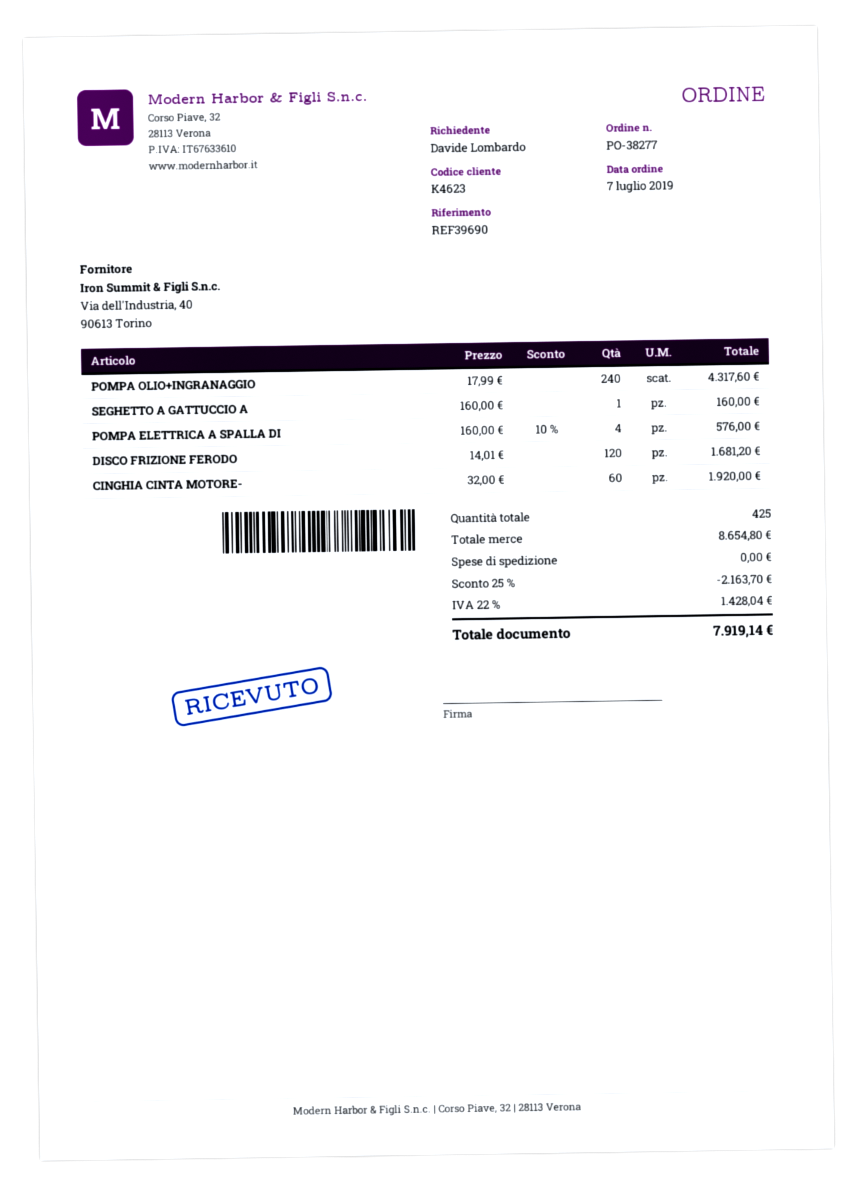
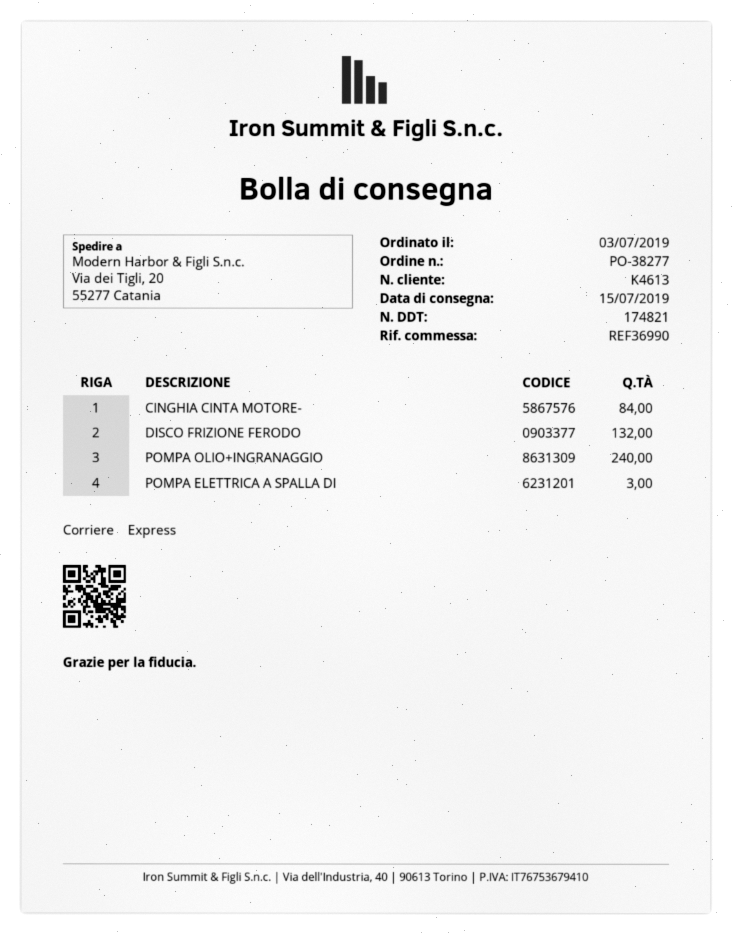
order date: 2019-07-07 -> 2019-07-03
customer number: K4623 -> K4613
reference: REF39690 -> REF36990
SEGHETTO A GATTUCCIO A: 1 -> none
POMPA ELETTRICA A SPALLA DI: 4 -> 3
DISCO FRIZIONE FERODO: 120 -> 132
CINGHIA CINTA MOTORE-: 60 -> 84

